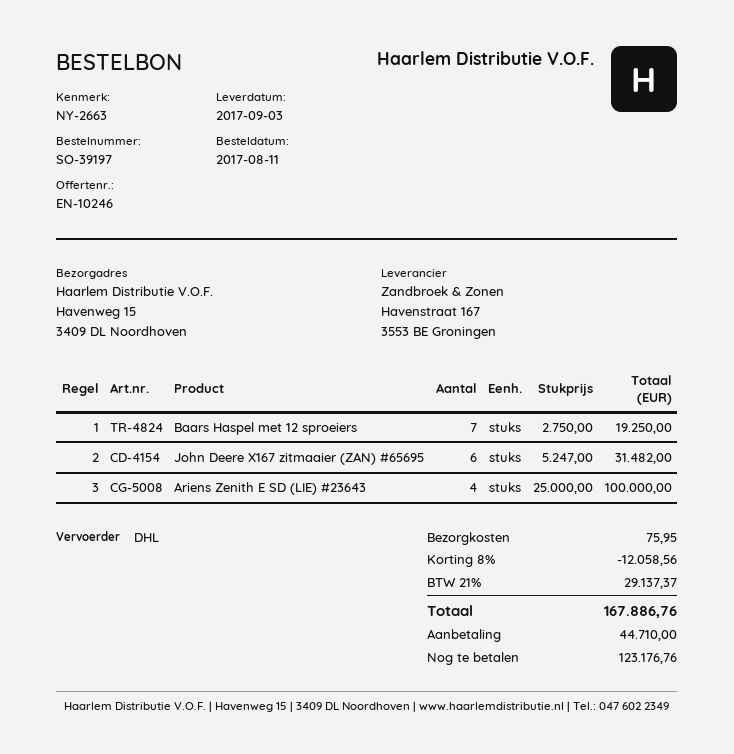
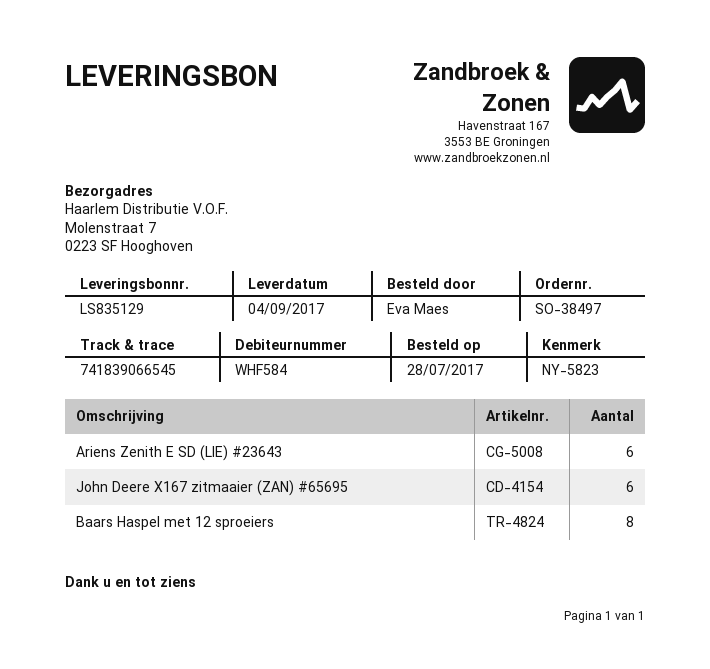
order number: SO-39197 -> SO-38497
order date: 2017-08-11 -> 2017-07-28
delivery date: 2017-09-03 -> 2017-09-04
reference: NY-2663 -> NY-5823
ship to: Havenweg 15, 3409 DL Noordhoven -> Molenstraat 7, 0223 SF Hooghoven
Baars Haspel met 12 sproeiers: 7 -> 8
Ariens Zenith E SD (LIE) #23643: 4 -> 6

